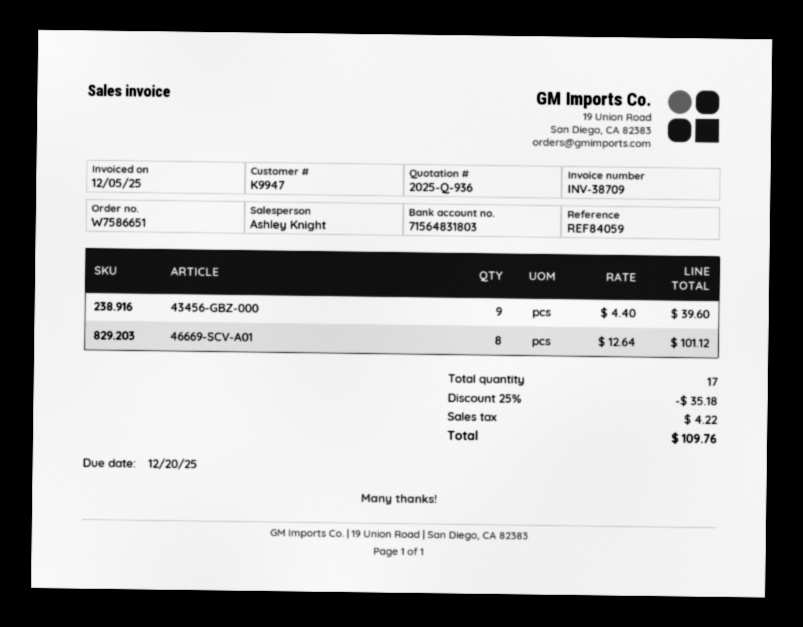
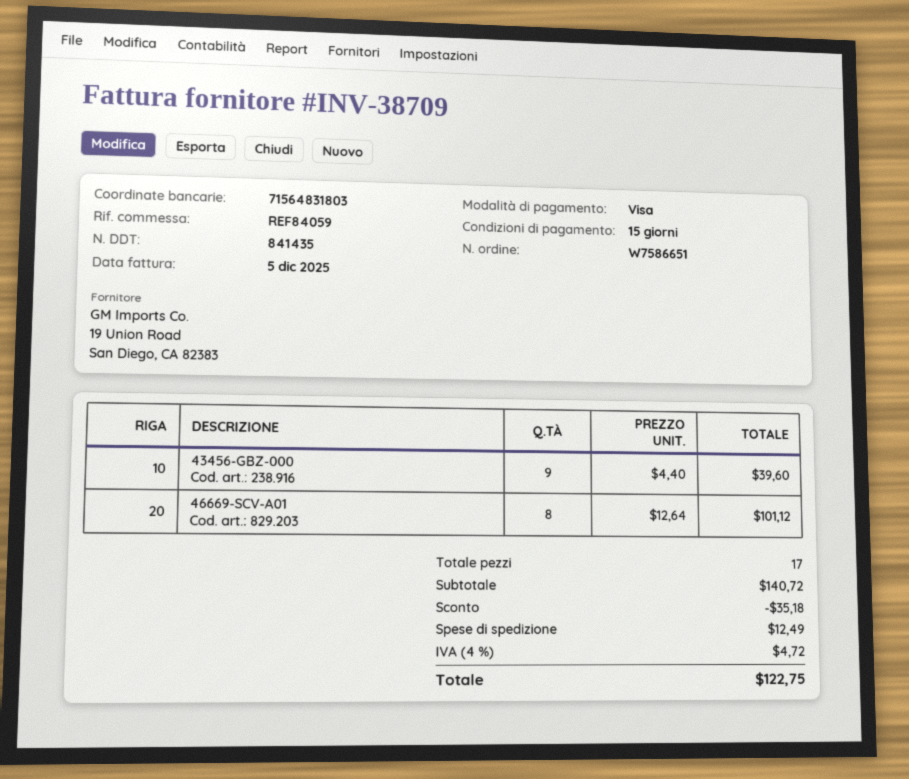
shipping: none -> 12.49
tax: 4.22 -> 4.72
total: 109.76 -> 122.75

